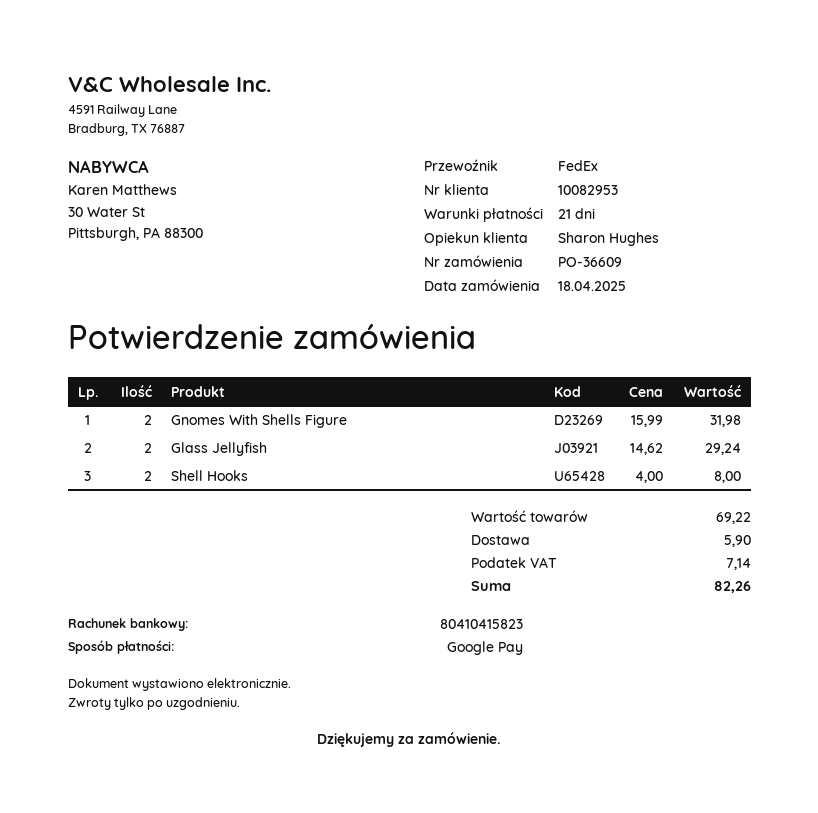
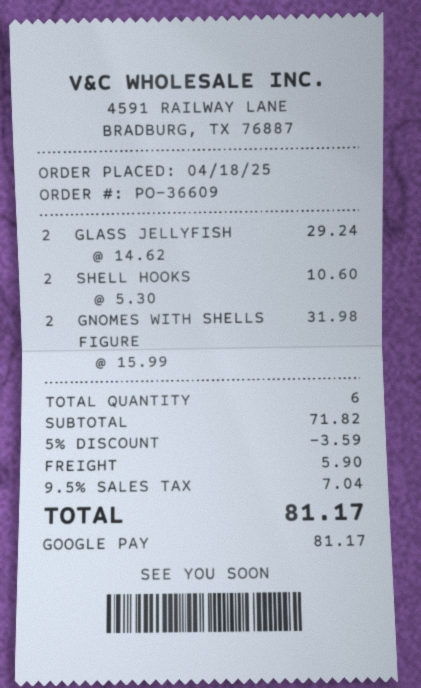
Shell Hooks: 2 x 4.00 = 8.00 -> 2 x 5.30 = 10.60
subtotal: 69.22 -> 71.82
discount: none -> 5% = 3.59
tax: 7.14 -> 7.04
total: 82.26 -> 81.17

